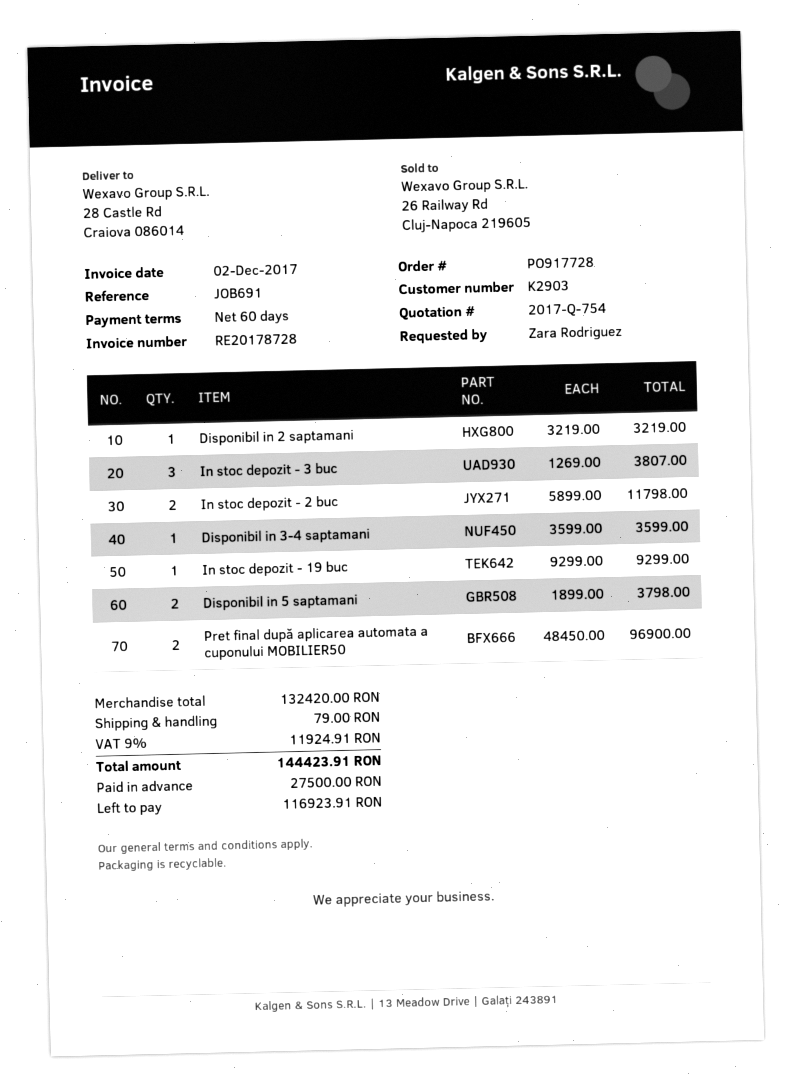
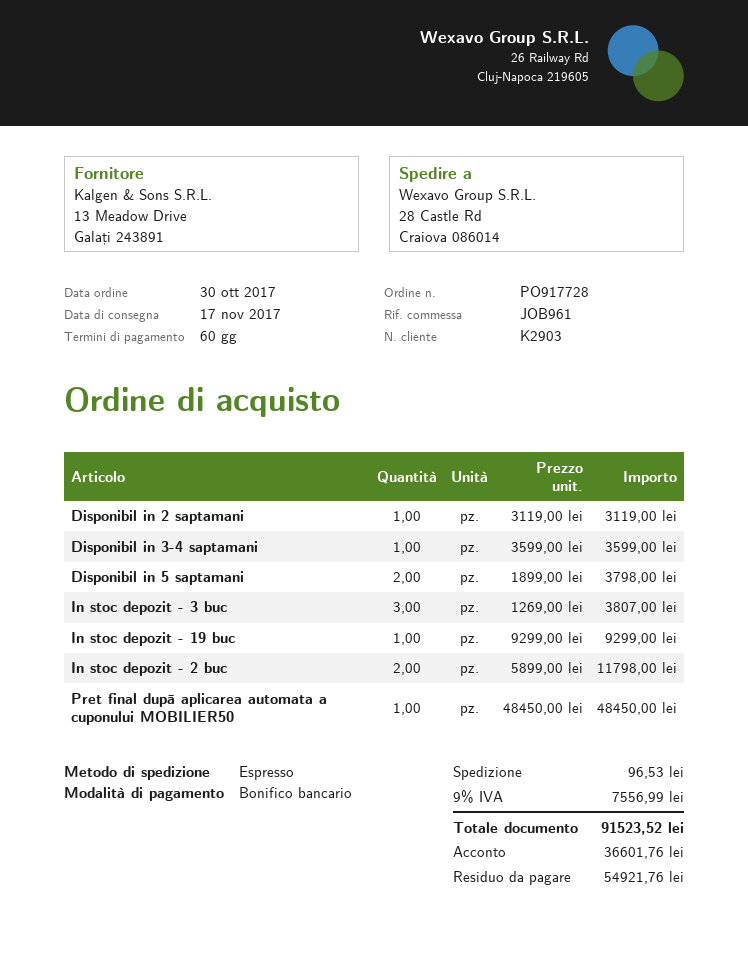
reference: JOB691 -> JOB961
Disponibil in 2 saptamani: 1 x 3219.00 = 3219.00 -> 1 x 3119.00 = 3119.00
Pret final după aplicarea automata a cuponului MOBILIER50: 2 x 48450.00 = 96900.00 -> 1 x 48450.00 = 48450.00
shipping: 79.00 -> 96.53
tax: 9% = 11924.91 -> 9% = 7556.99
total: 144423.91 -> 91523.52
deposit: 27500.00 -> 36601.76
balance: 116923.91 -> 54921.76

